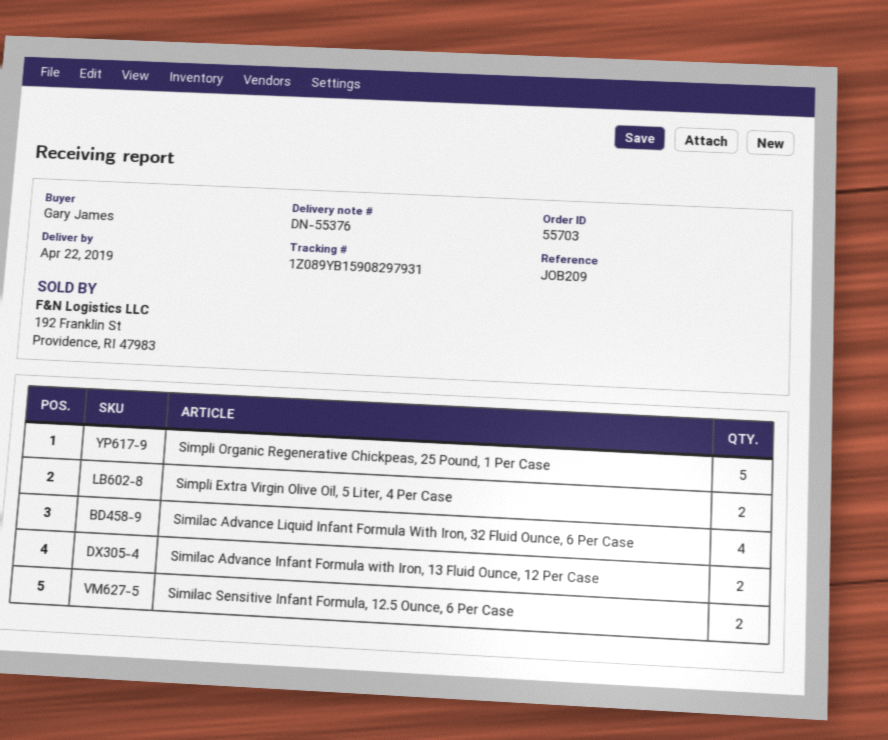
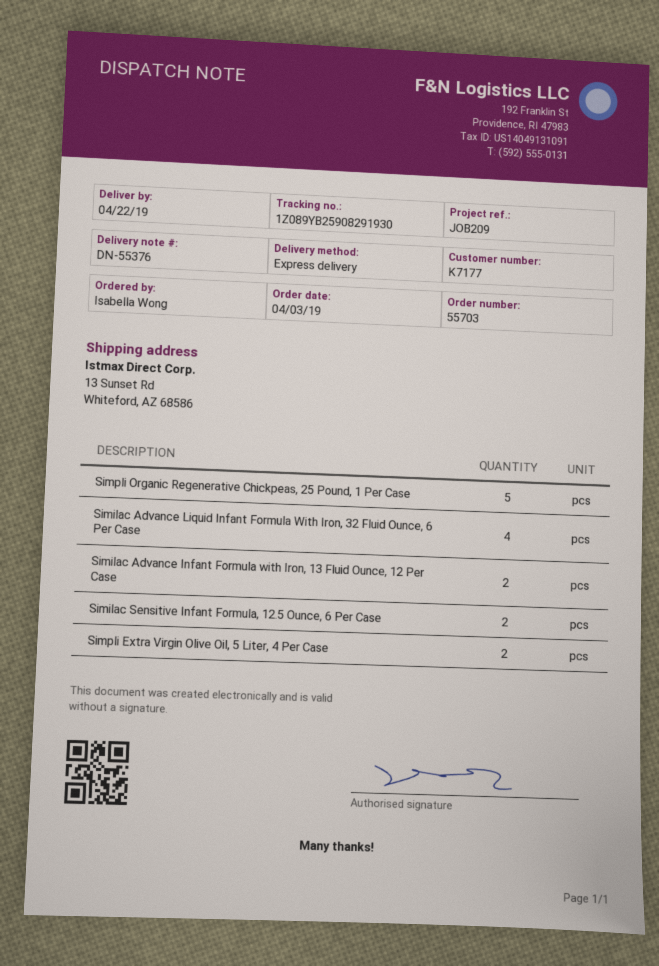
ordered by: Gary James -> Isabella Wong
tracking number: 1Z089YB15908297931 -> 1Z089YB25908291930

